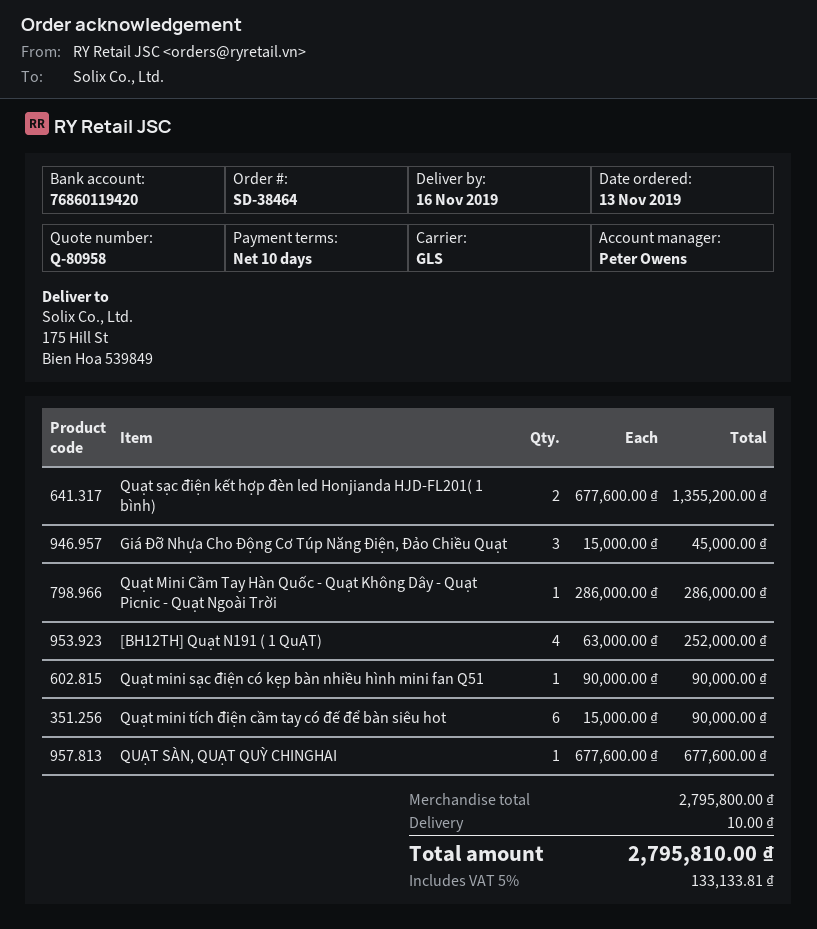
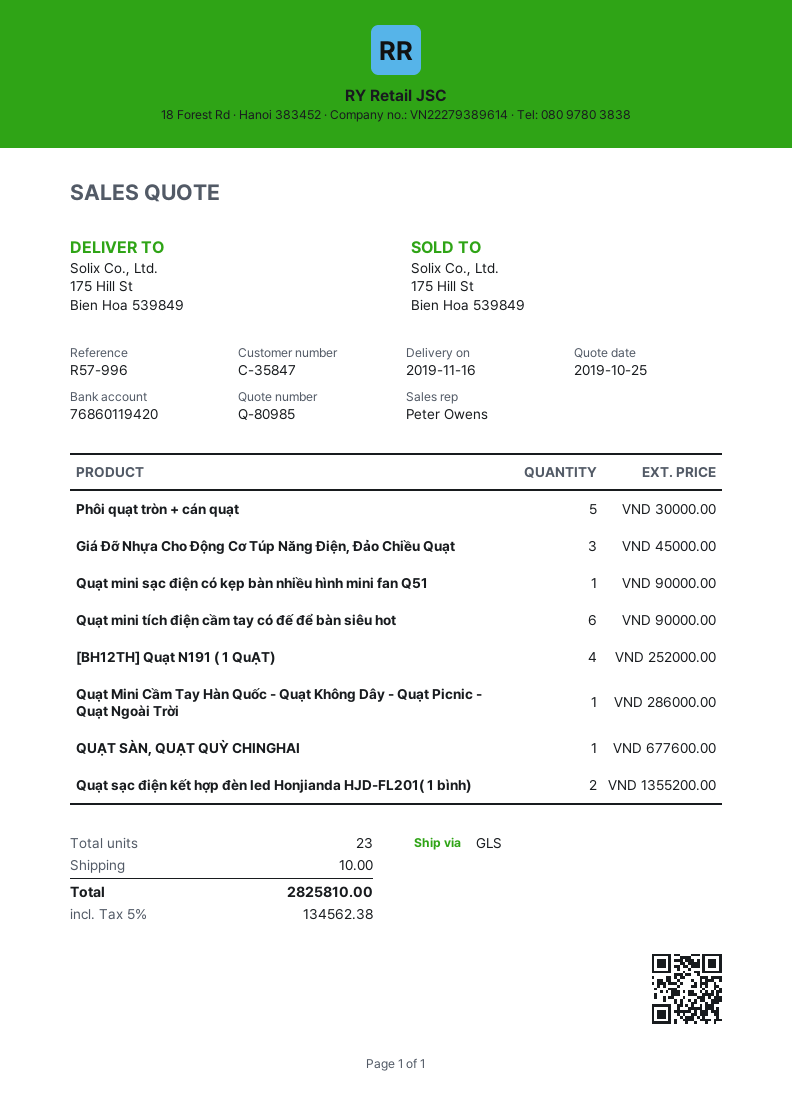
quote number: Q-80958 -> Q-80985
Phôi quạt tròn + cán quạt: none -> 5 for 30000.00
tax: 5% = 133133.81 -> 5% = 134562.38
total: 2795810.00 -> 2825810.00

